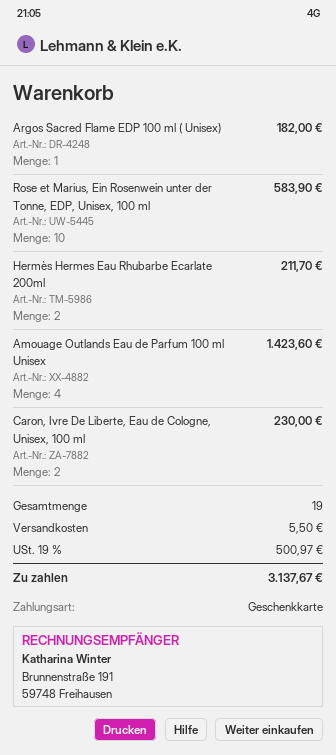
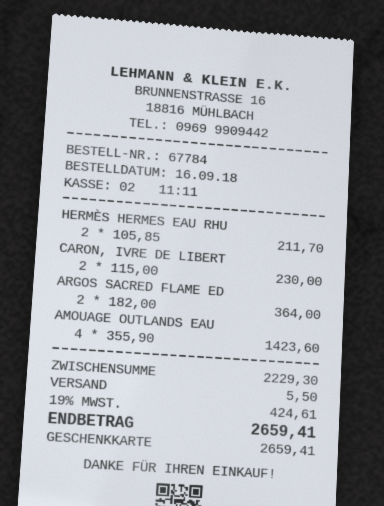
Argos Sacred Flame EDP 100 ml ( Unisex): 1 for 182.00 -> 2 for 364.00
Rose et Marius, Ein Rosenwein unter der Tonne, EDP, Unisex, 100 ml: 10 for 583.90 -> none
tax: 19% = 500.97 -> 19% = 424.61
total: 3137.67 -> 2659.41

